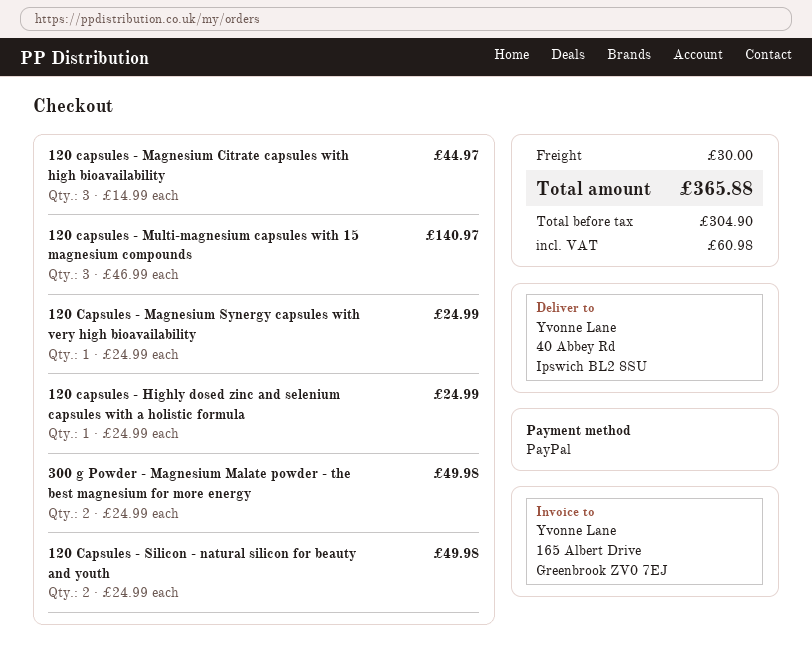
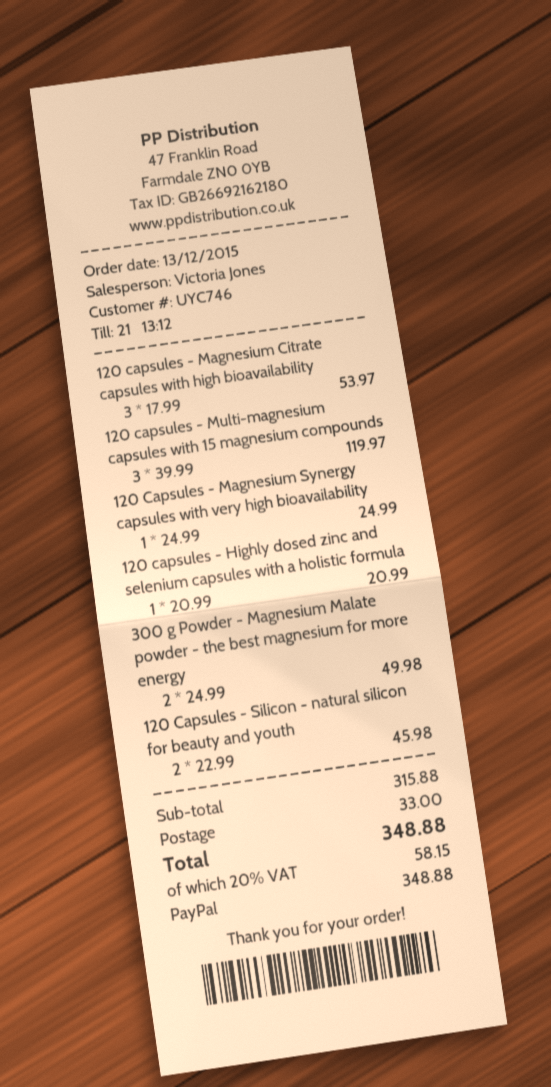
120 capsules - Magnesium Citrate capsules with high bioavailability: 3 x 14.99 = 44.97 -> 3 x 17.99 = 53.97
120 capsules - Multi-magnesium capsules with 15 magnesium compounds: 3 x 46.99 = 140.97 -> 3 x 39.99 = 119.97
120 capsules - Highly dosed zinc and selenium capsules with a holistic formula: 1 x 24.99 = 24.99 -> 1 x 20.99 = 20.99
120 Capsules - Silicon - natural silicon for beauty and youth: 2 x 24.99 = 49.98 -> 2 x 22.99 = 45.98
shipping: 30.00 -> 33.00
tax: 60.98 -> 58.15
total: 365.88 -> 348.88

